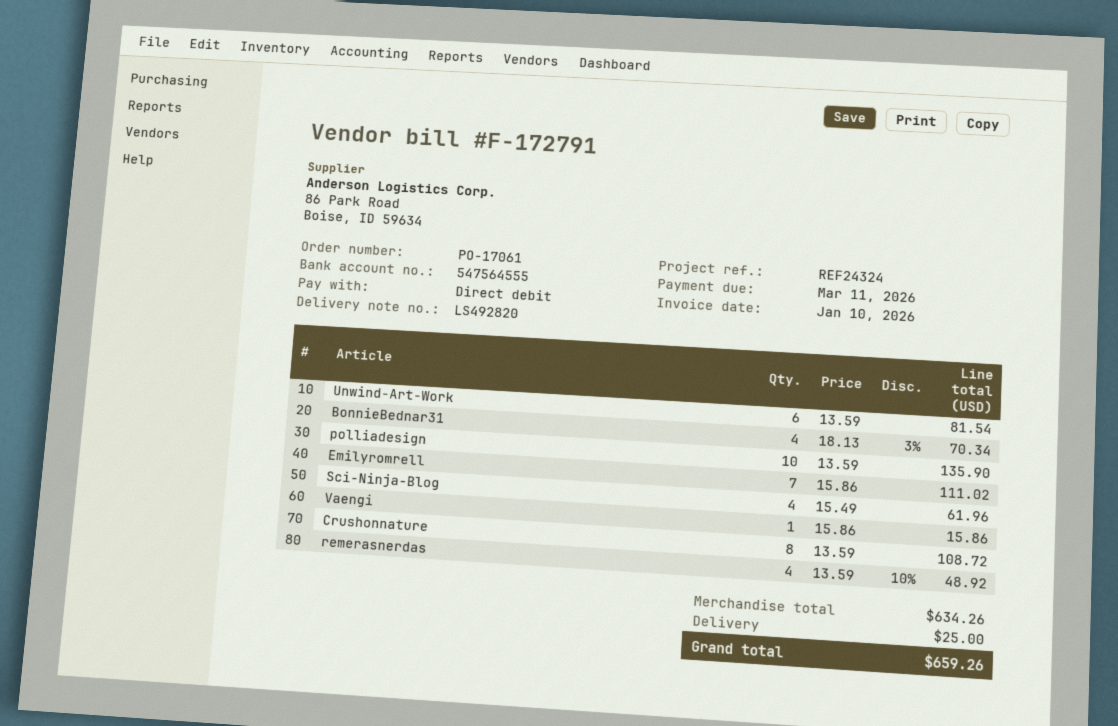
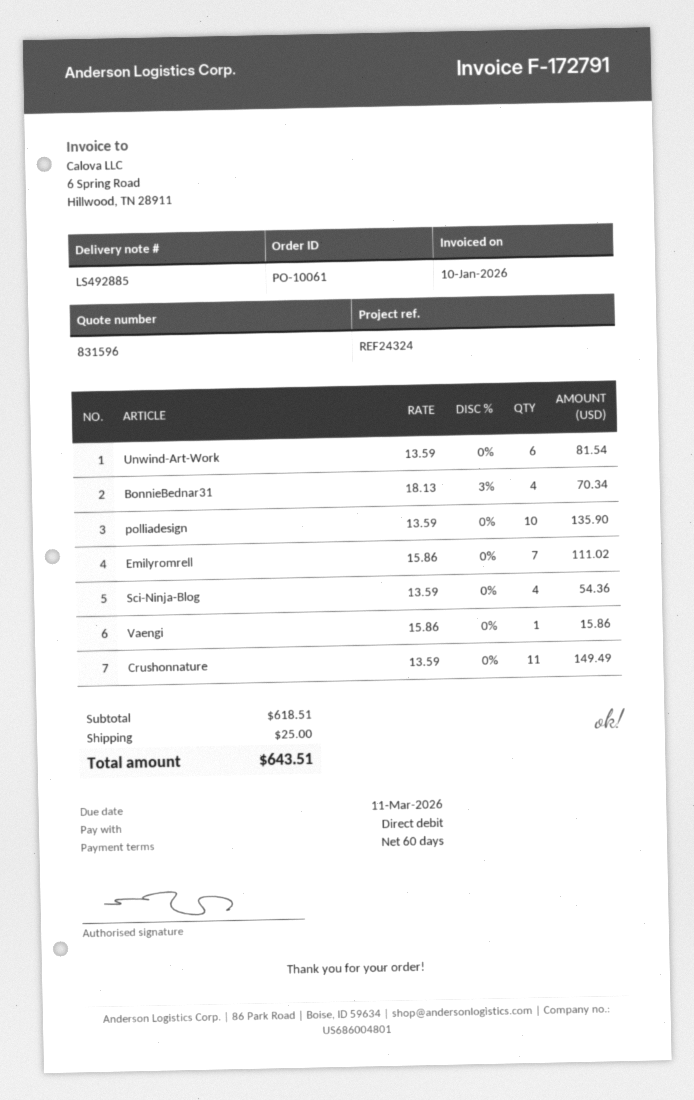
order number: PO-17061 -> PO-10061
delivery note number: LS492820 -> LS492885
Sci-Ninja-Blog: 4 x 15.49 = 61.96 -> 4 x 13.59 = 54.36
Crushonnature: 8 x 13.59 = 108.72 -> 11 x 13.59 = 149.49
remerasnerdas: 4 x 13.59 - 10% = 48.92 -> none
subtotal: 634.26 -> 618.51
total: 659.26 -> 643.51

